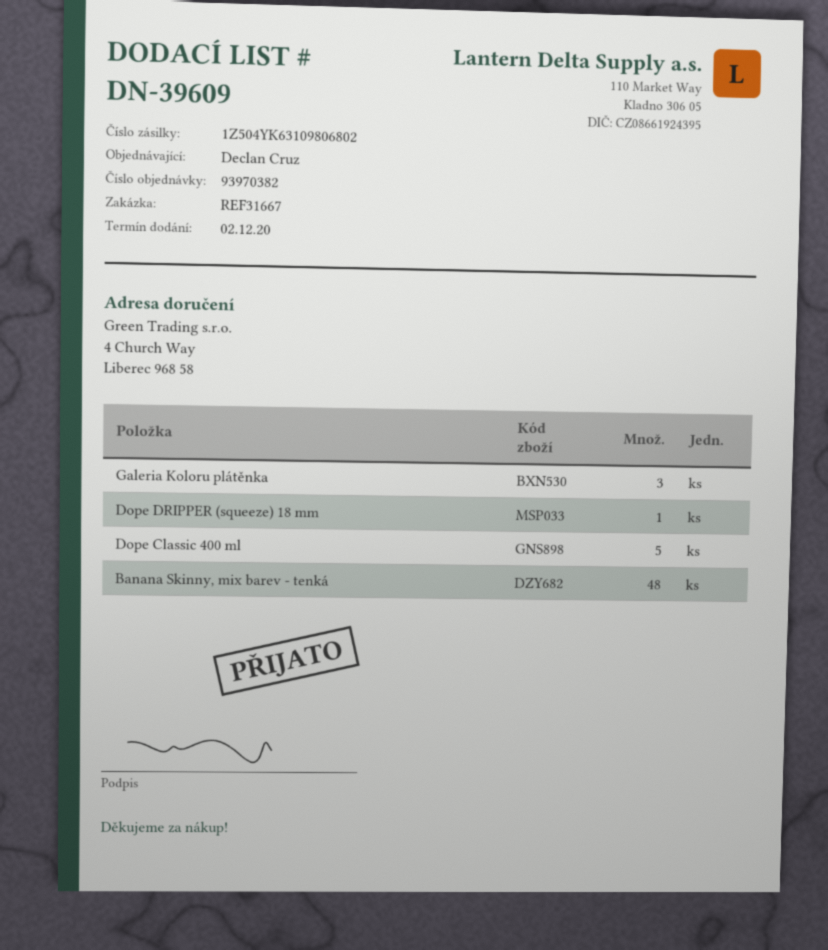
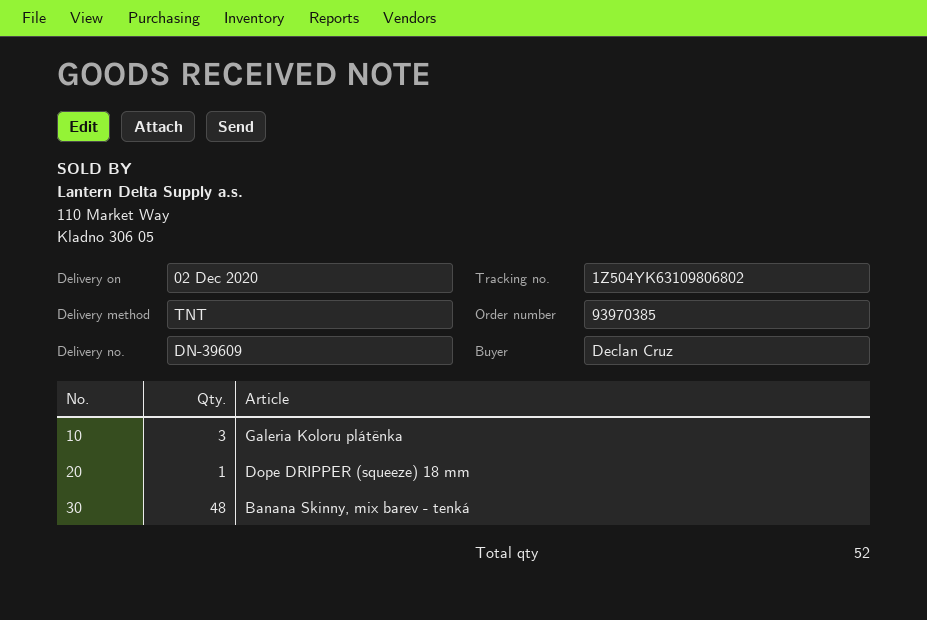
order number: 93970382 -> 93970385
Dope Classic 400 ml: 5 -> none

